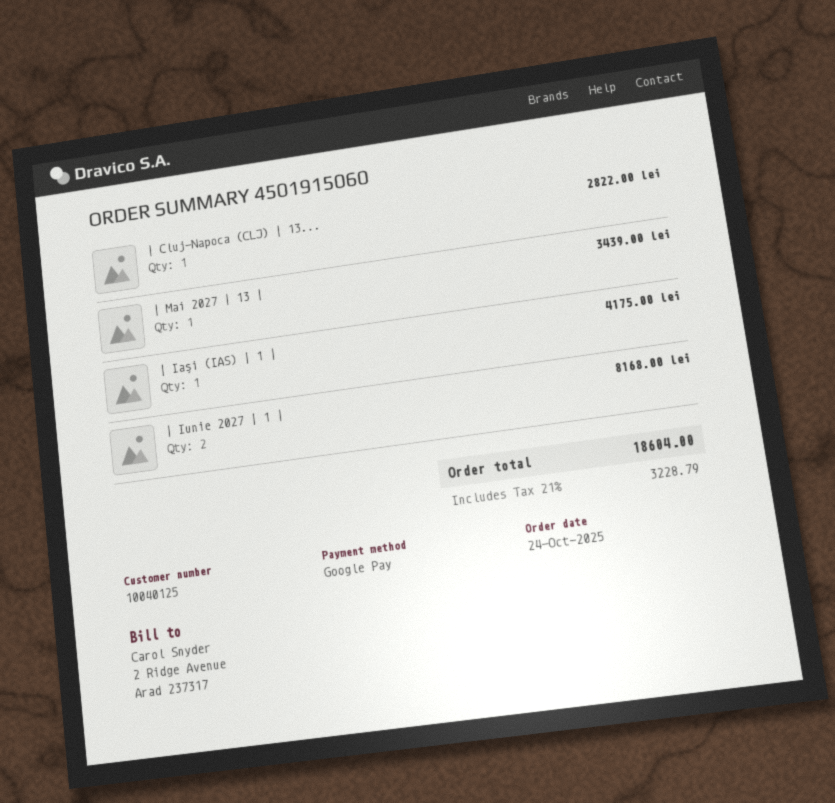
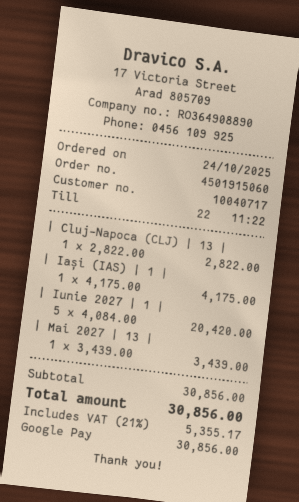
customer number: 10040125 -> 10040717
| Iunie 2027 | 1 |: 2 for 8168.00 -> 5 for 20420.00
tax: 21% = 3228.79 -> 21% = 5355.17
total: 18604.00 -> 30856.00

